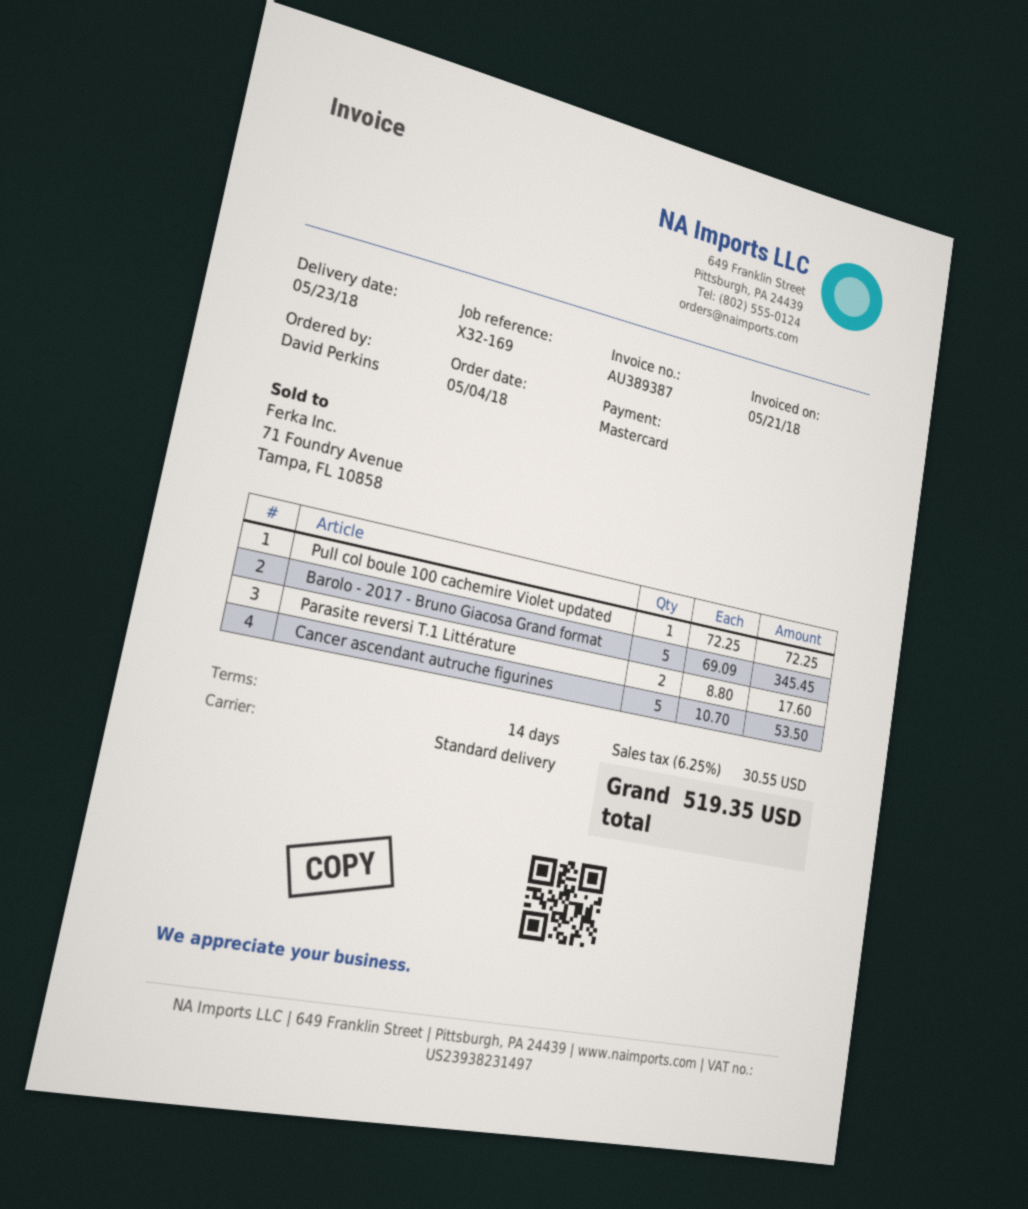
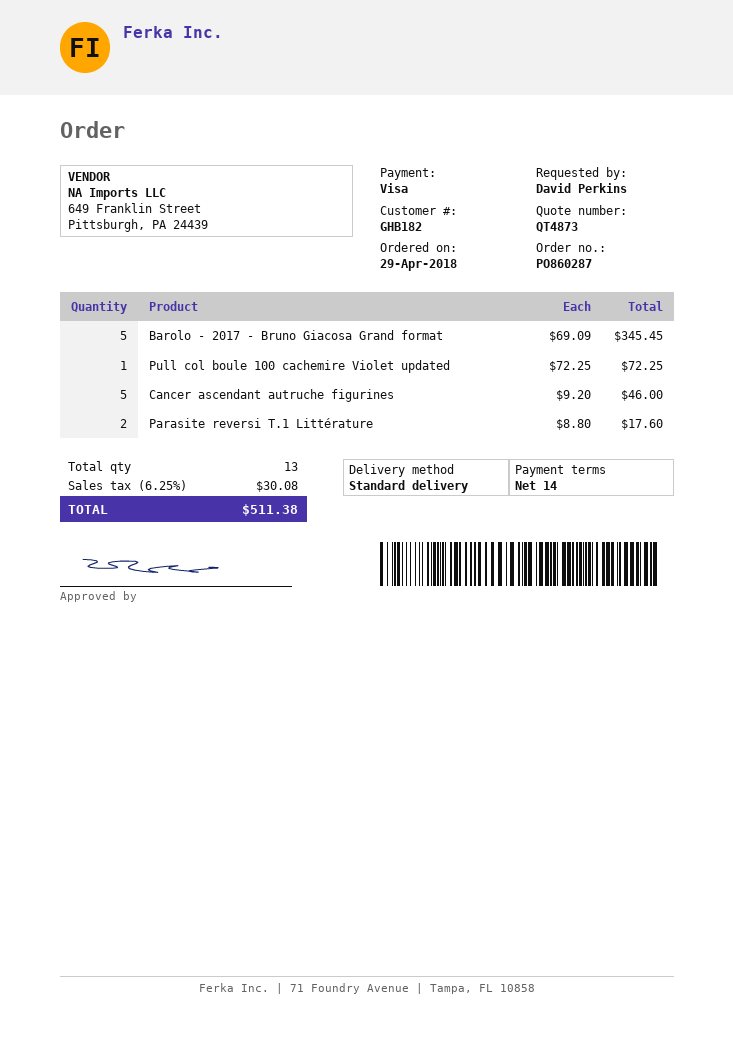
order date: 2018-05-04 -> 2018-04-29
payment method: Mastercard -> Visa
Cancer ascendant autruche figurines: 5 x 10.70 = 53.50 -> 5 x 9.20 = 46.00
tax: 6.25% = 30.55 -> 6.25% = 30.08
total: 519.35 -> 511.38

